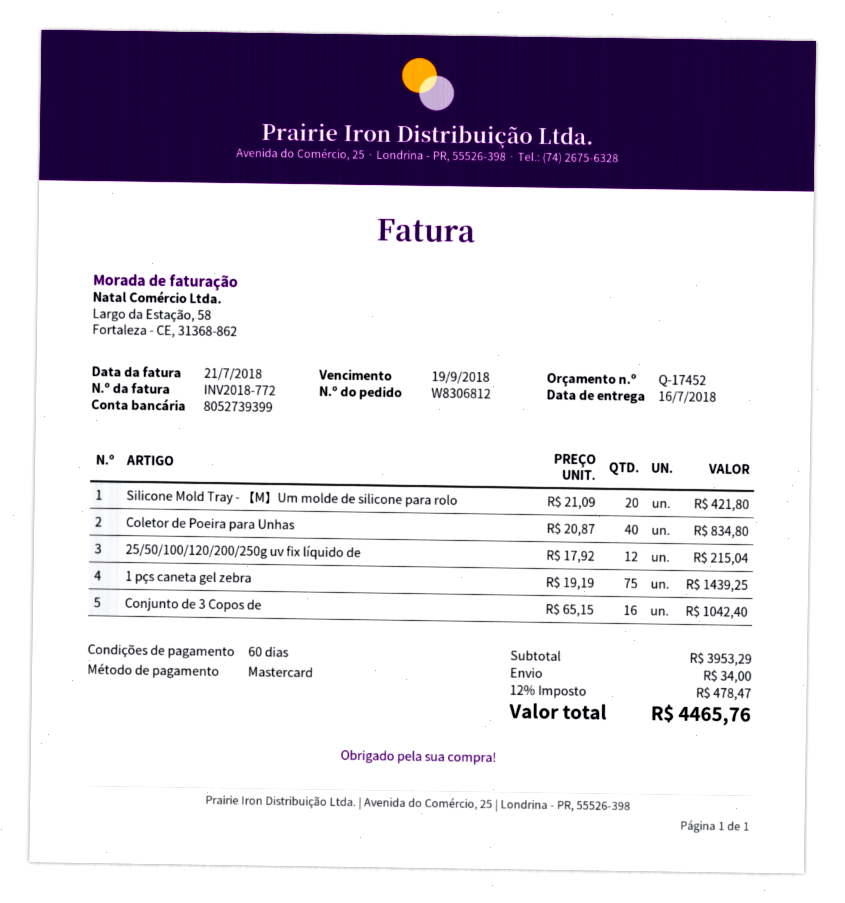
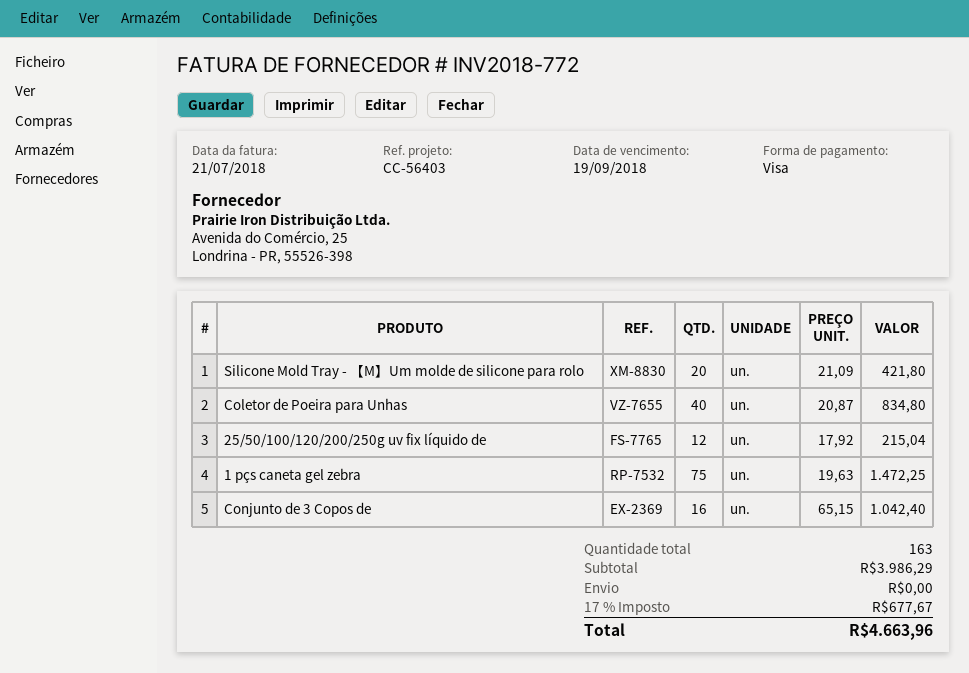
payment method: Mastercard -> Visa
1 pçs caneta gel zebra: 75 x 19.19 = 1439.25 -> 75 x 19.63 = 1472.25
subtotal: 3953.29 -> 3986.29
shipping: 34.00 -> 0.00
tax: 12% = 478.47 -> 17% = 677.67
total: 4465.76 -> 4663.96

